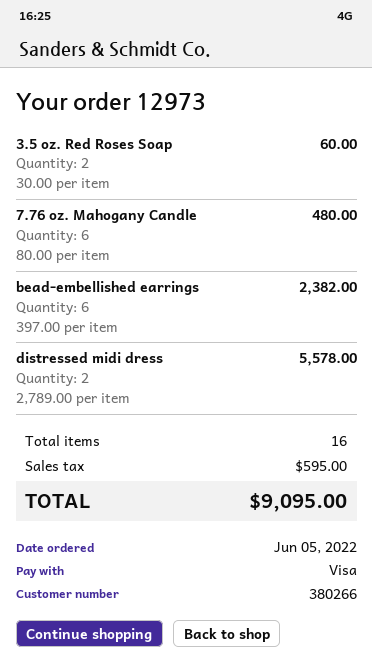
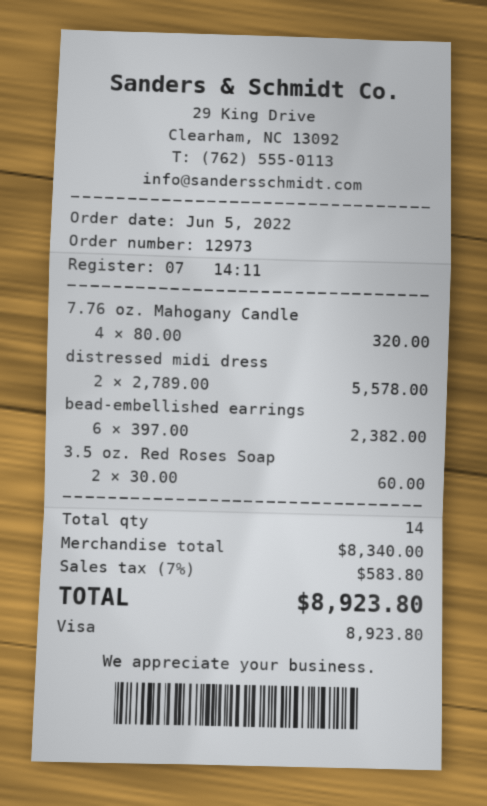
7.76 oz. Mahogany Candle: 6 x 80.00 = 480.00 -> 4 x 80.00 = 320.00
total quantity: 16 -> 14
tax: 595.00 -> 583.80
total: 9095.00 -> 8923.80

